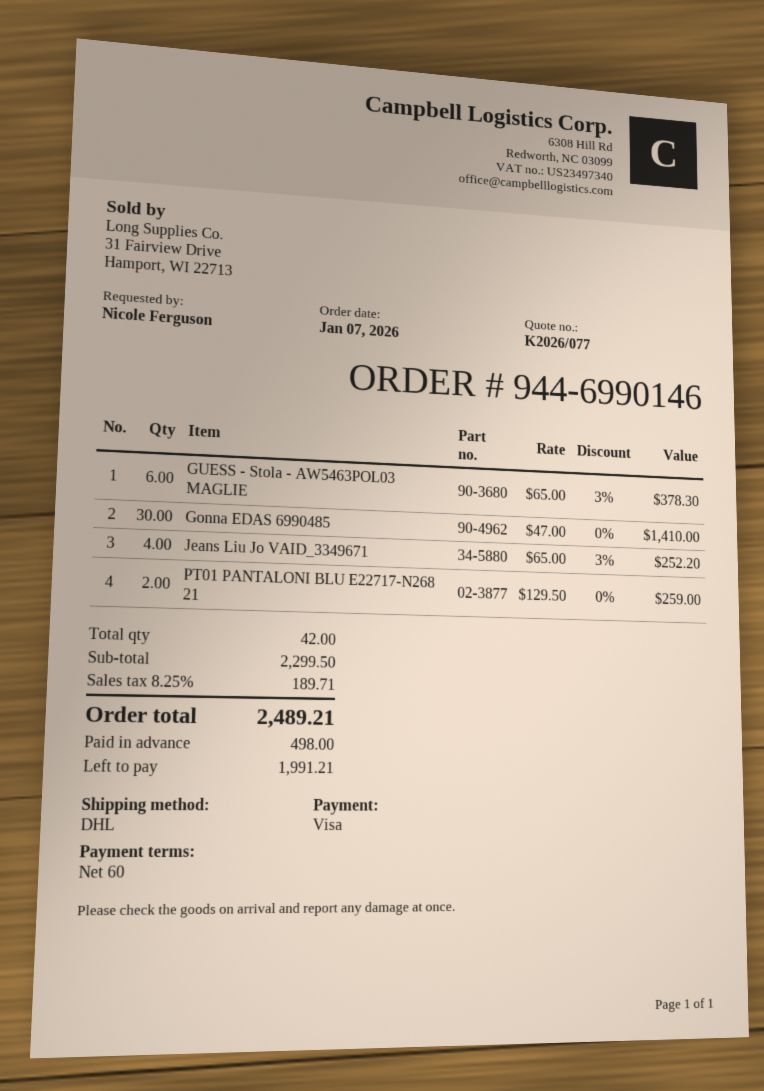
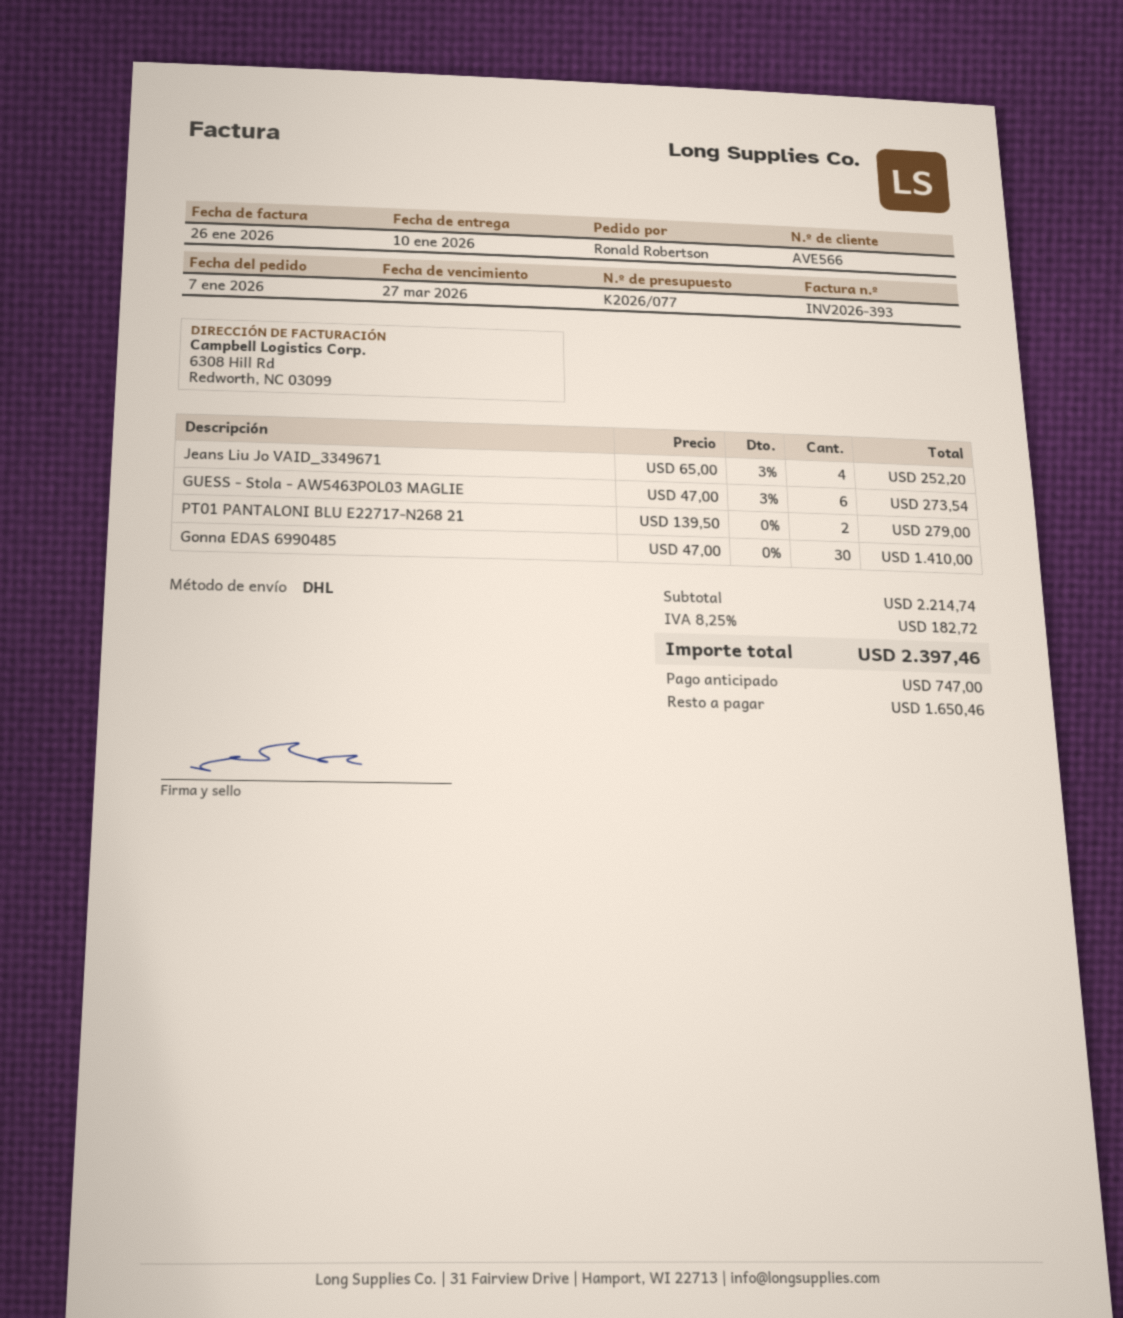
ordered by: Nicole Ferguson -> Ronald Robertson
GUESS - Stola - AW5463POL03 MAGLIE: 6 x 65.00 - 3% = 378.30 -> 6 x 47.00 - 3% = 273.54
PT01 PANTALONI BLU E22717-N268 21: 2 x 129.50 = 259.00 -> 2 x 139.50 = 279.00
subtotal: 2299.50 -> 2214.74
tax: 8.25% = 189.71 -> 8.25% = 182.72
total: 2489.21 -> 2397.46
deposit: 498.00 -> 747.00
balance: 1991.21 -> 1650.46

